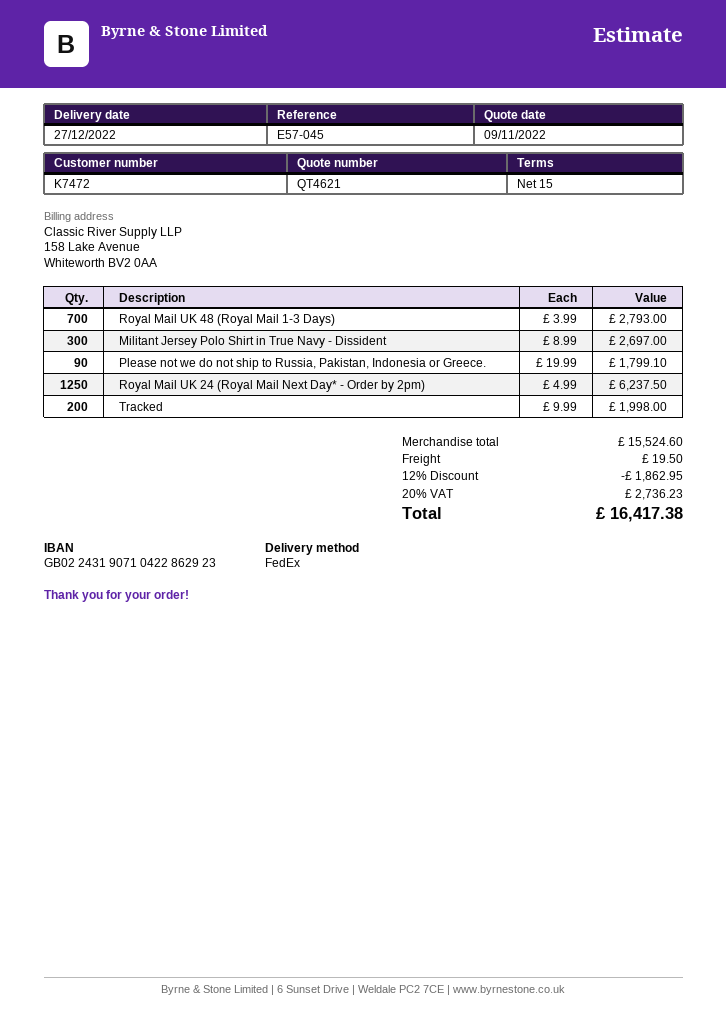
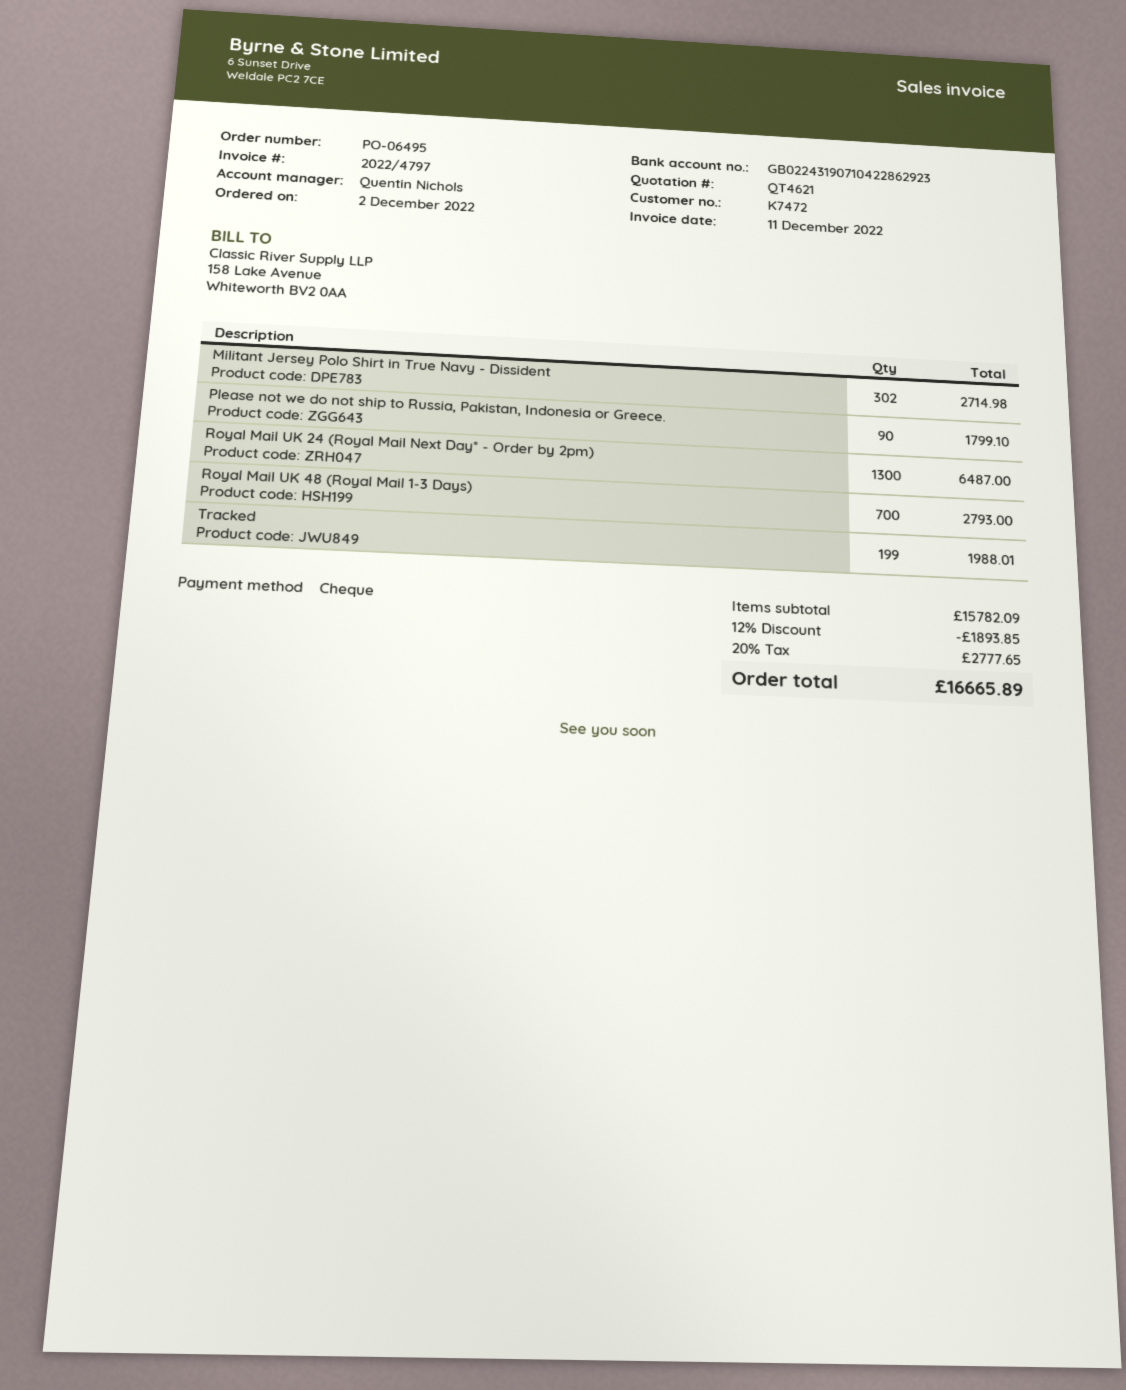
Militant Jersey Polo Shirt in True Navy - Dissident: 300 for 2697.00 -> 302 for 2714.98
Royal Mail UK 24 (Royal Mail Next Day* - Order by 2pm): 1250 for 6237.50 -> 1300 for 6487.00
Tracked: 200 for 1998.00 -> 199 for 1988.01
subtotal: 15524.60 -> 15782.09
discount: 12% = 1862.95 -> 12% = 1893.85
shipping: 19.50 -> none
tax: 20% = 2736.23 -> 20% = 2777.65
total: 16417.38 -> 16665.89

